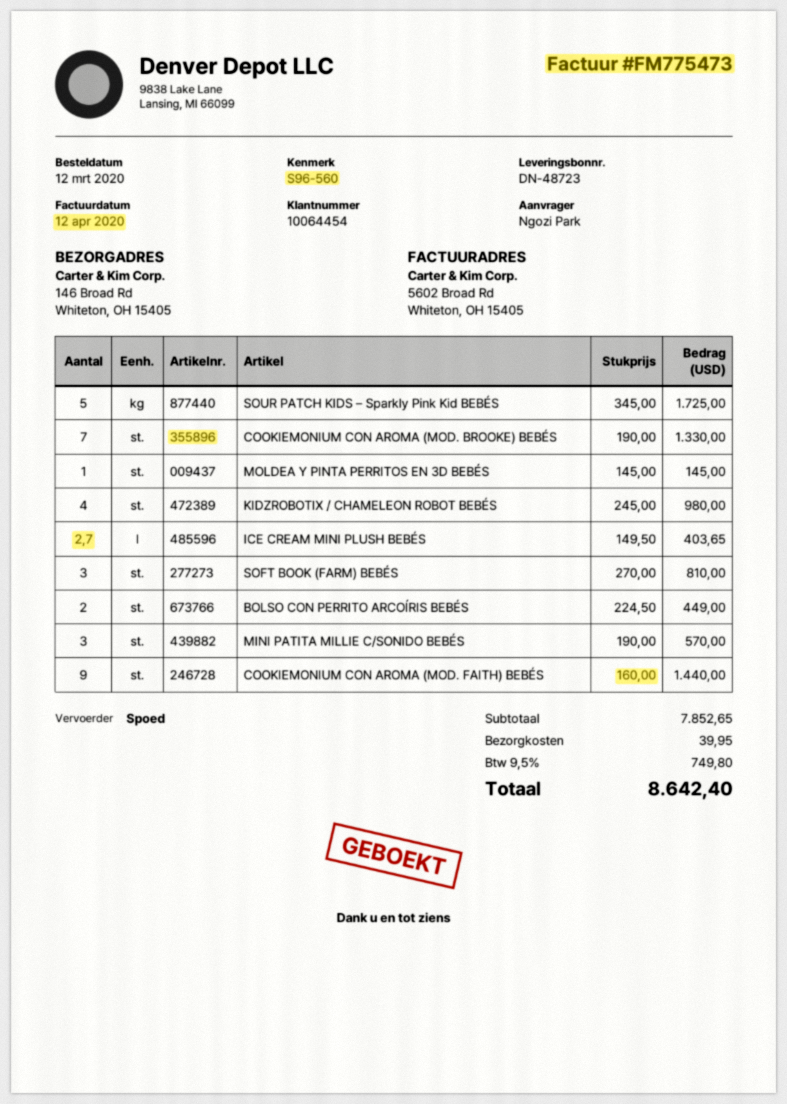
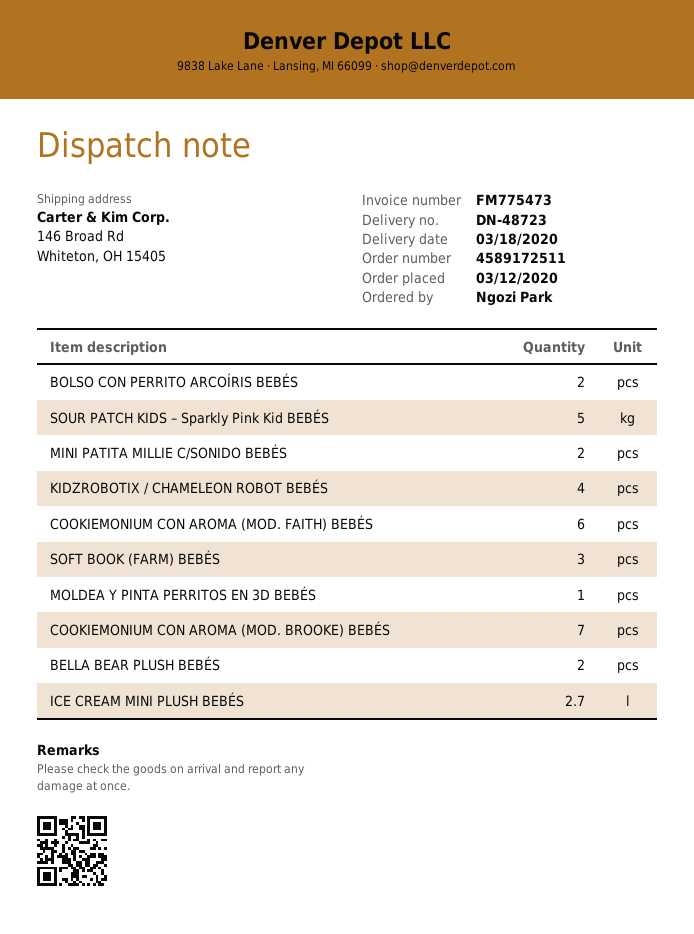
MINI PATITA MILLIE C/SONIDO BEBÉS: 3 -> 2
COOKIEMONIUM CON AROMA (MOD. FAITH) BEBÉS: 9 -> 6
BELLA BEAR PLUSH BEBÉS: none -> 2

